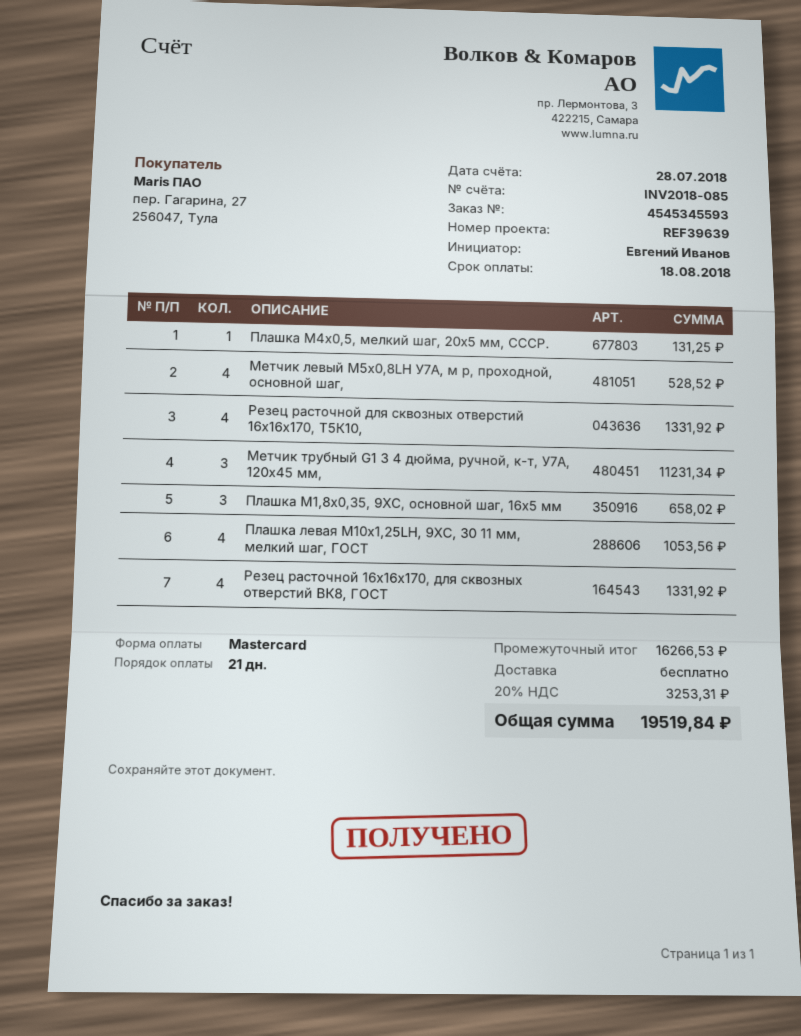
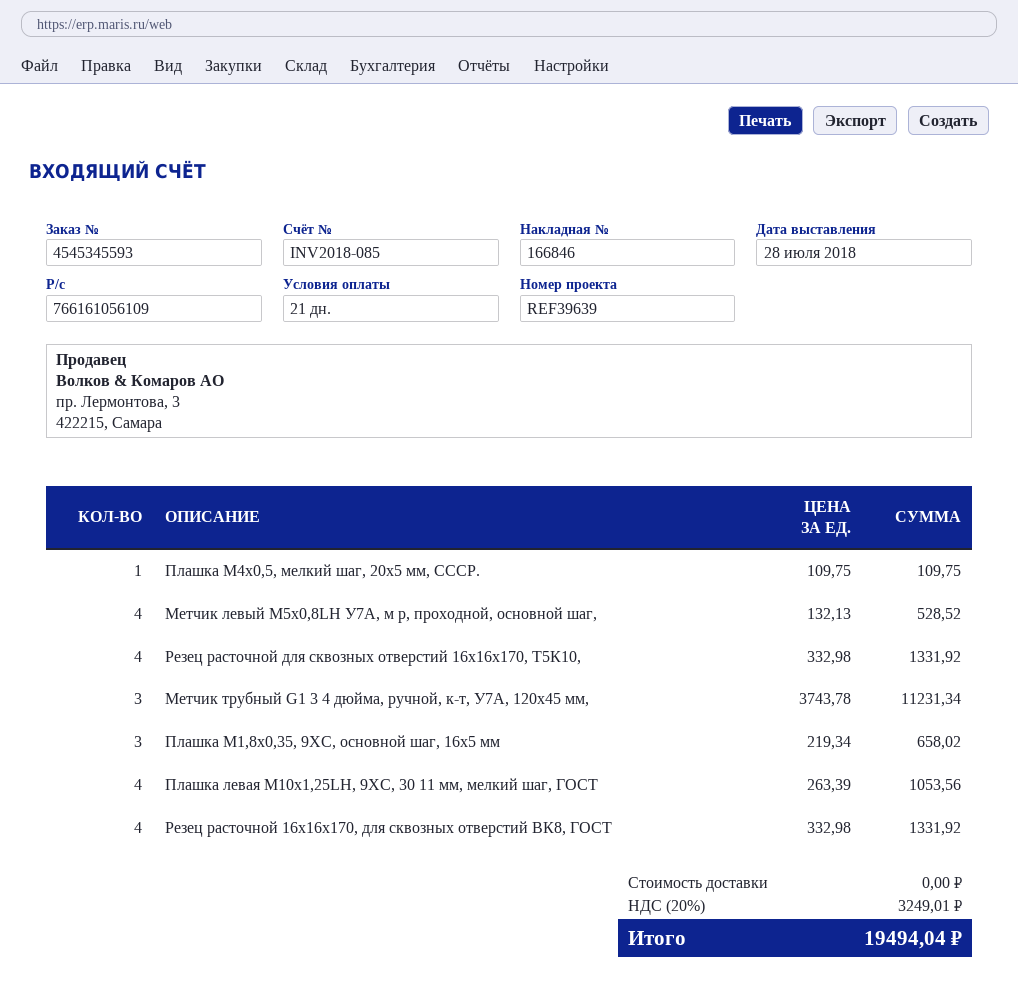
Плашка М4х0,5, мелкий шаг, 20х5 мм, СССР.: 1 for 131.25 -> 1 for 109.75
tax: 20% = 3253.31 -> 20% = 3249.01
total: 19519.84 -> 19494.04

